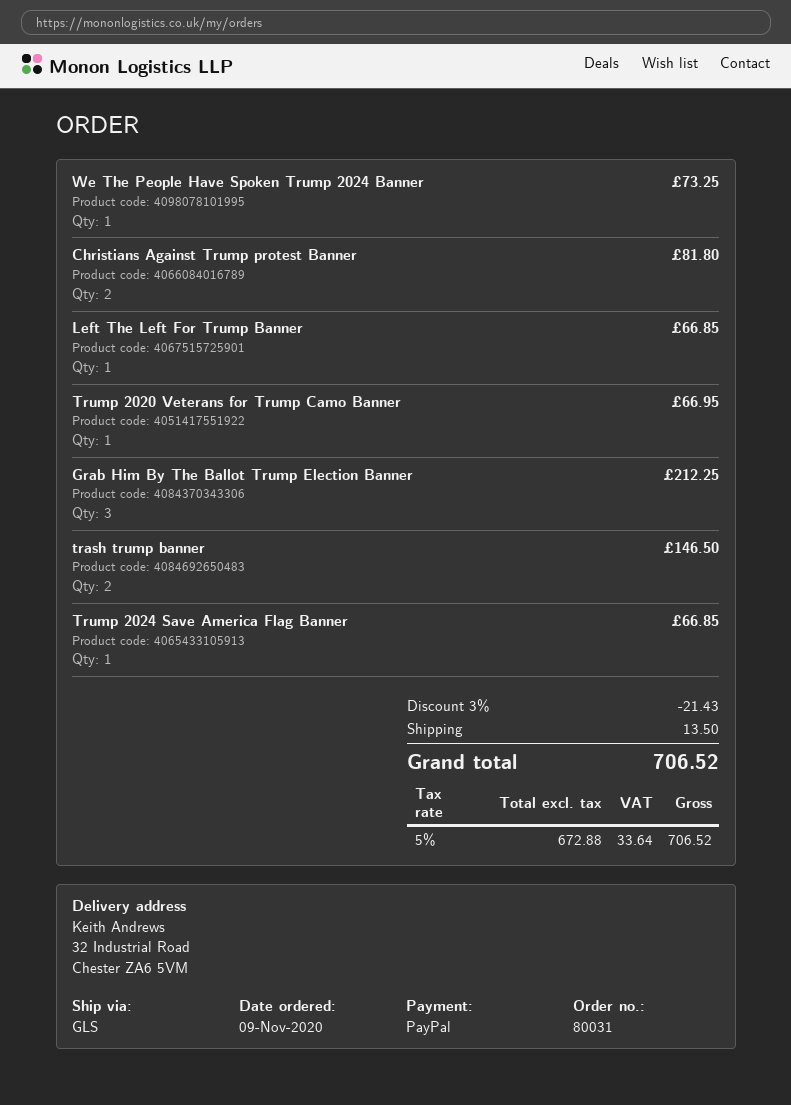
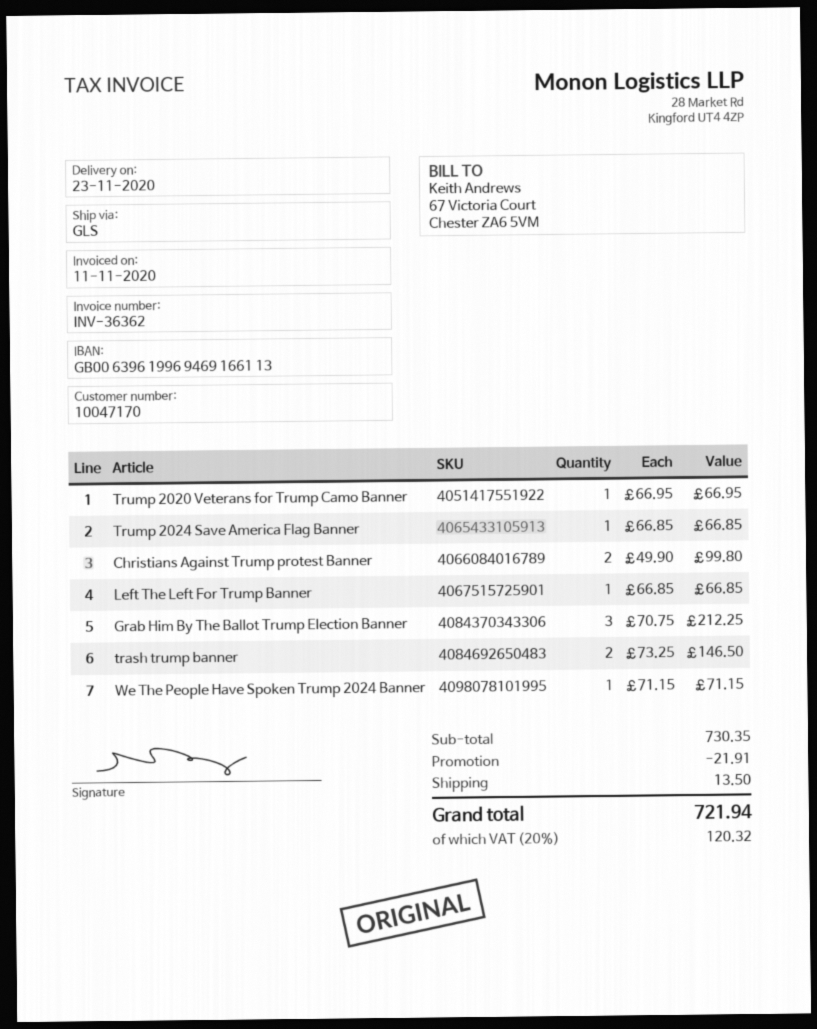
We The People Have Spoken Trump 2024 Banner: 1 for 73.25 -> 1 for 71.15
Christians Against Trump protest Banner: 2 for 81.80 -> 2 for 99.80
discount: 21.43 -> 21.91
tax: 5% = 33.64 -> 20% = 120.32
total: 706.52 -> 721.94

